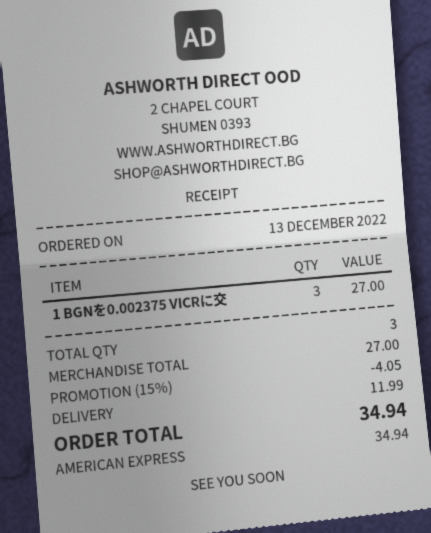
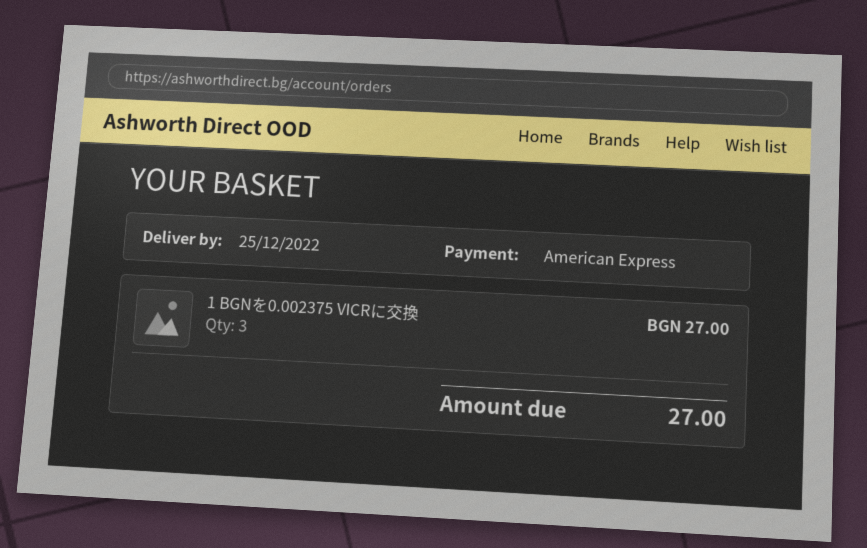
discount: 15% = 4.05 -> none
shipping: 11.99 -> none
total: 34.94 -> 27.00

